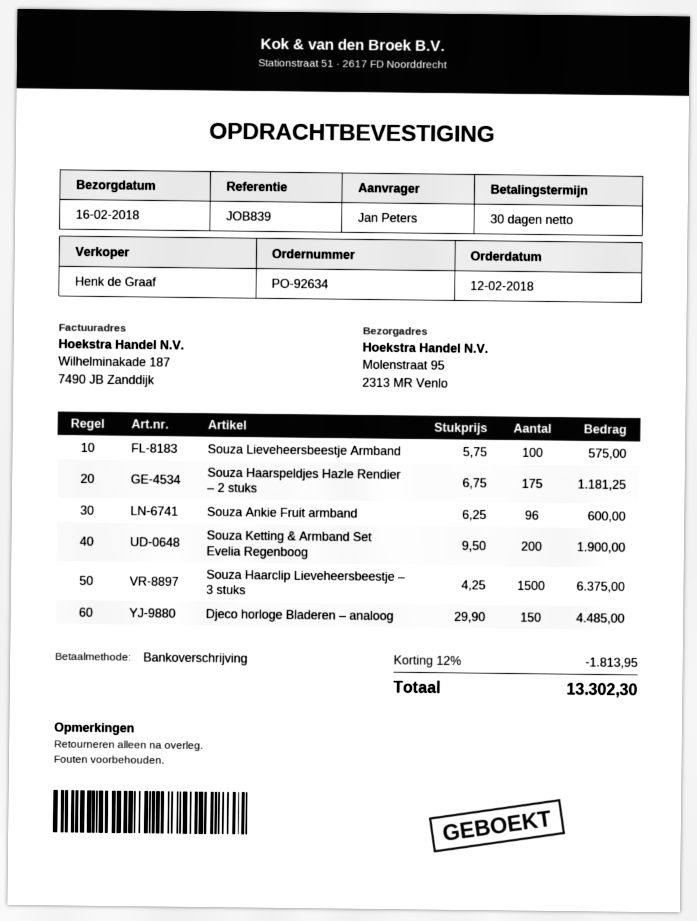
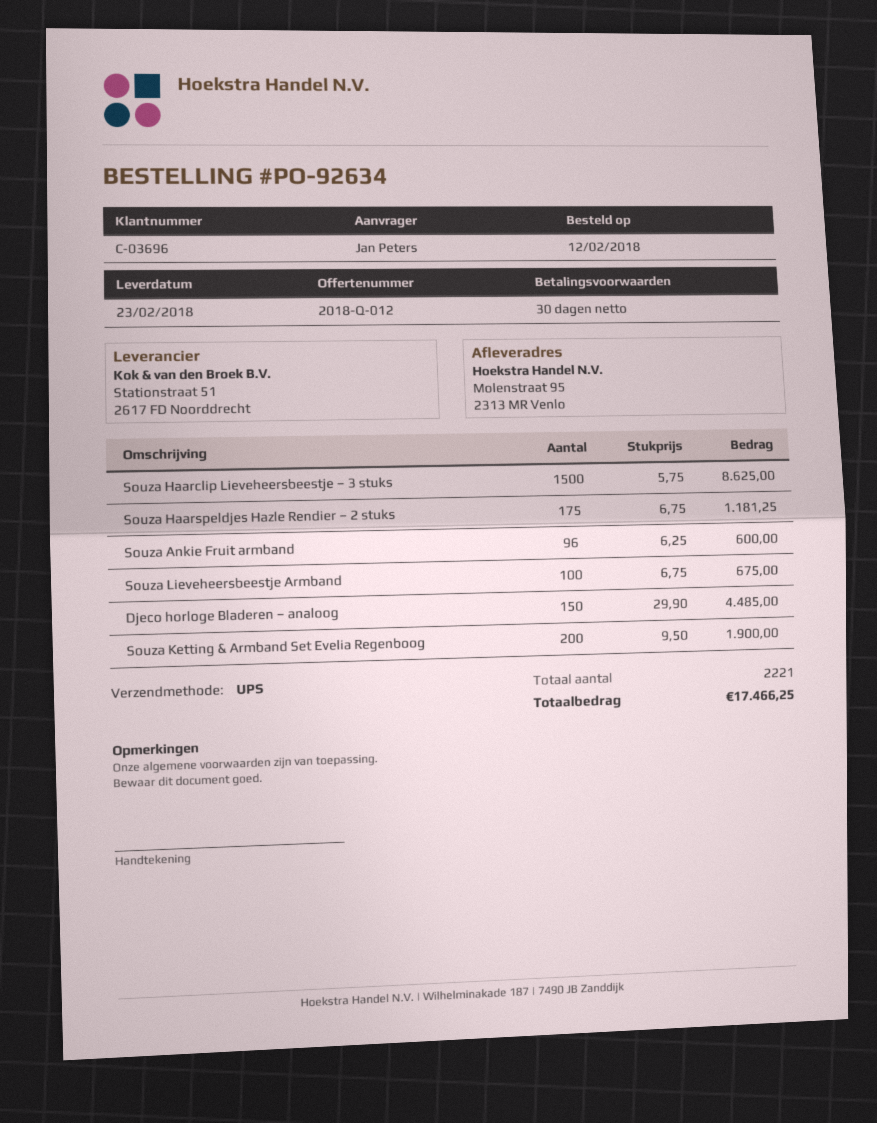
delivery date: 2018-02-16 -> 2018-02-23
Souza Lieveheersbeestje Armband: 100 x 5.75 = 575.00 -> 100 x 6.75 = 675.00
Souza Haarclip Lieveheersbeestje – 3 stuks: 1500 x 4.25 = 6375.00 -> 1500 x 5.75 = 8625.00
discount: 12% = 1813.95 -> none
total: 13302.30 -> 17466.25

